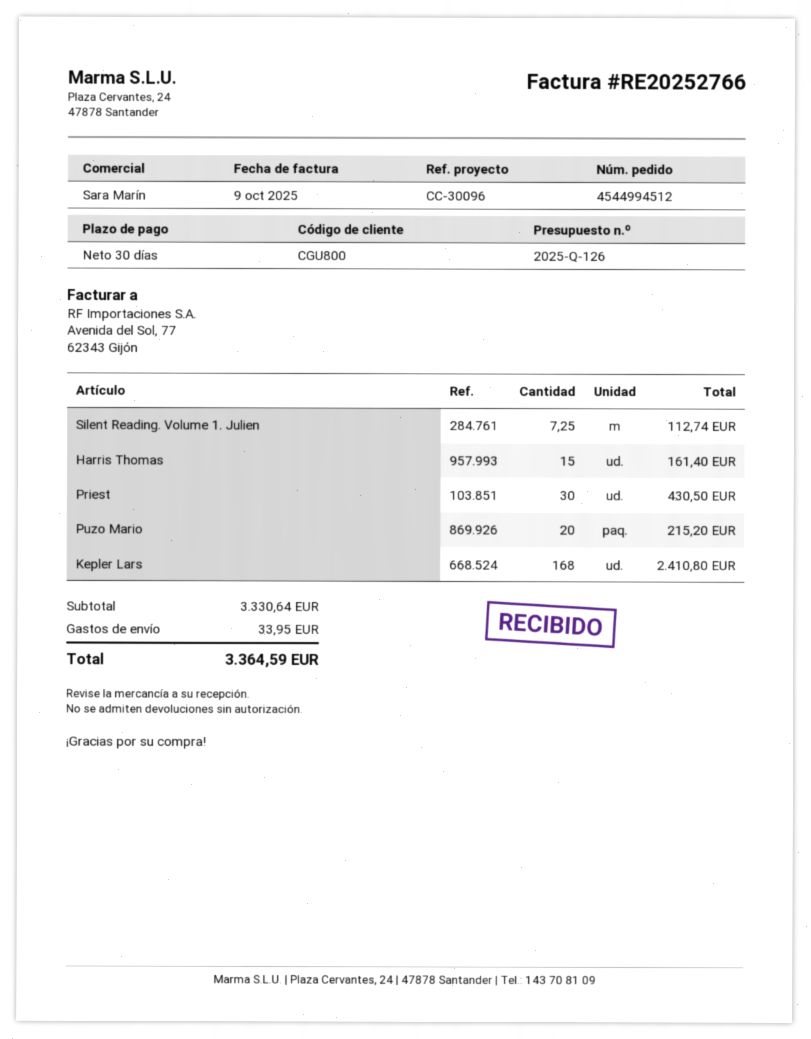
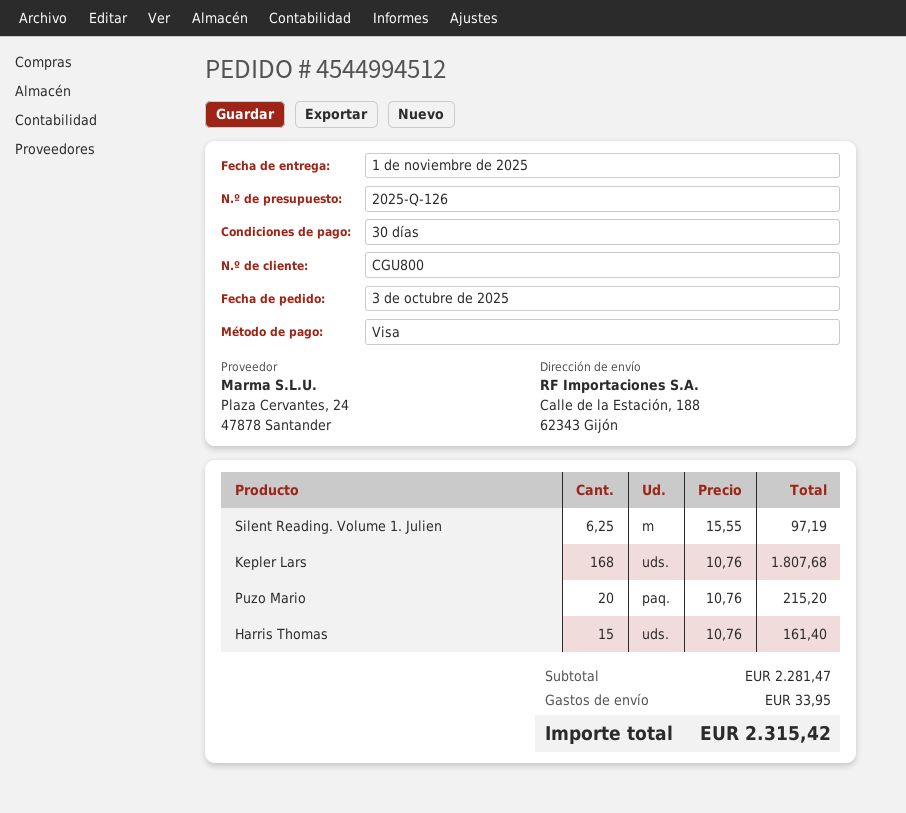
Silent Reading. Volume 1. Julien: 7.25 for 112.74 -> 6.25 for 97.19
Priest: 30 for 430.50 -> none
Kepler Lars: 168 for 2410.80 -> 168 for 1807.68
subtotal: 3330.64 -> 2281.47
total: 3364.59 -> 2315.42

